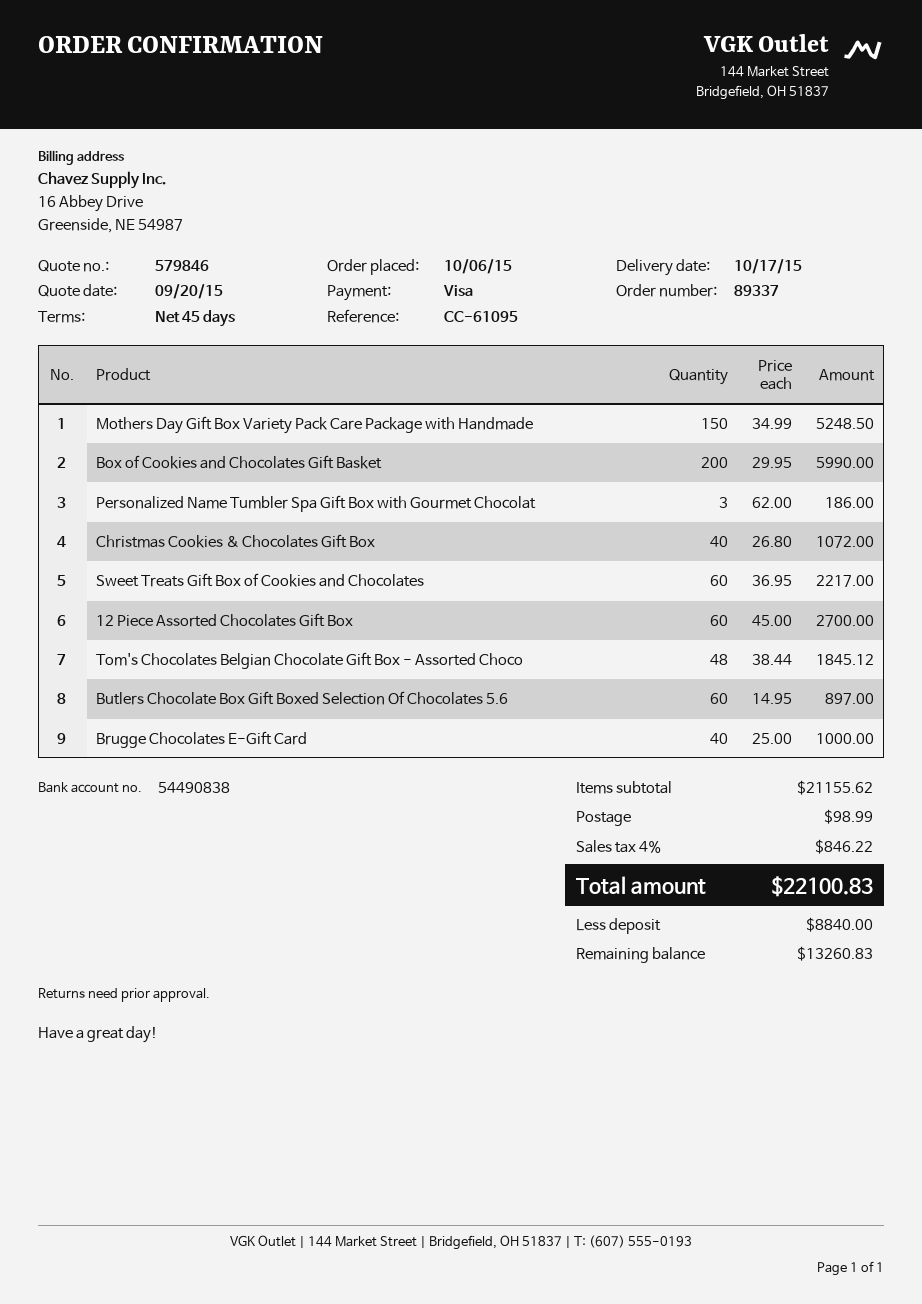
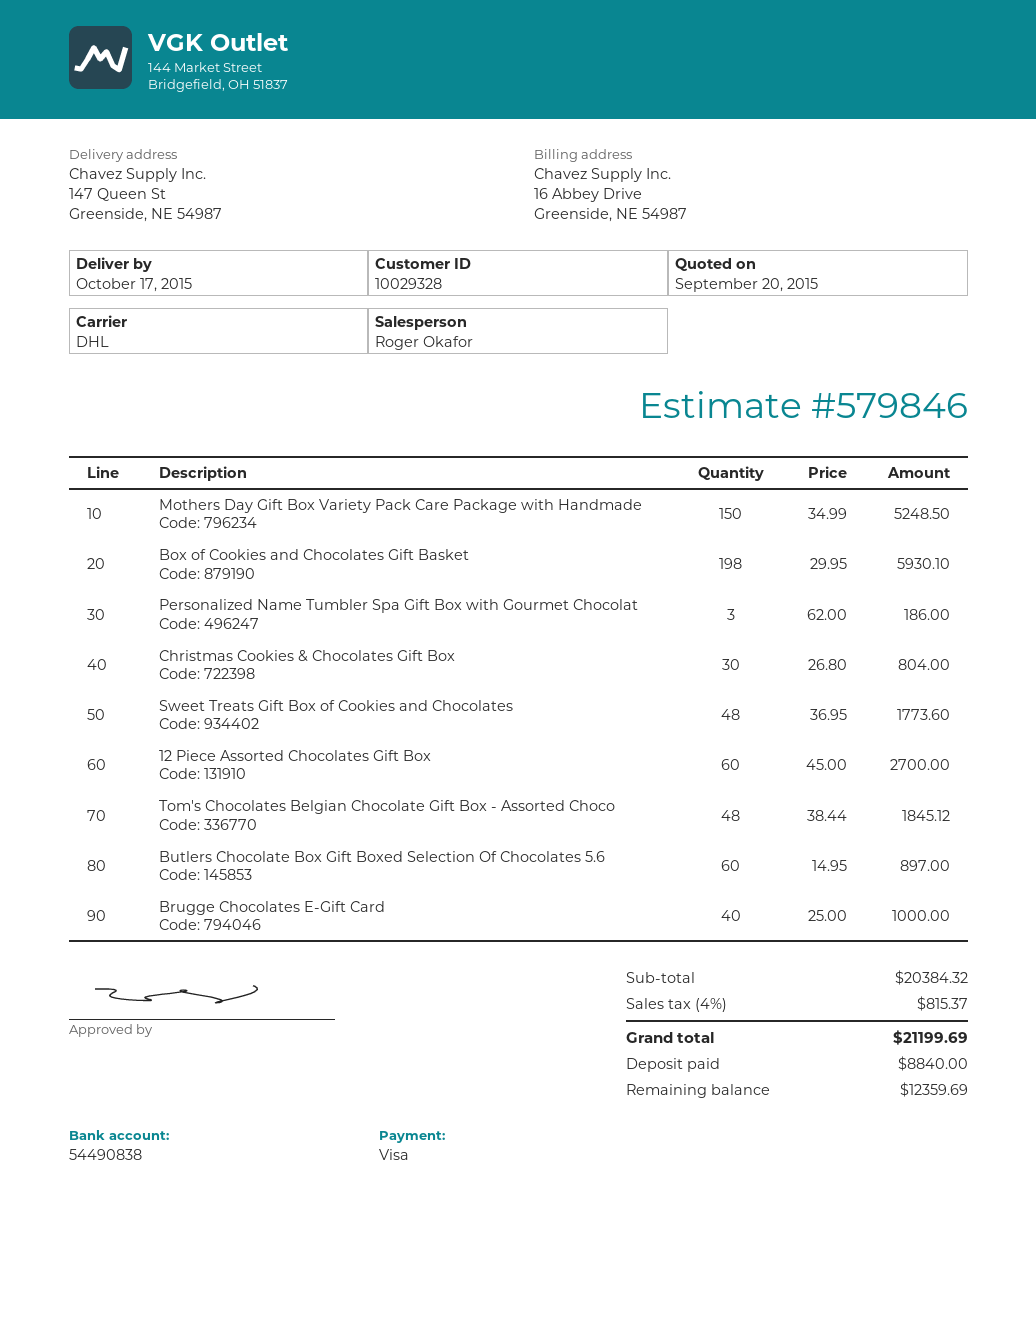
Box of Cookies and Chocolates Gift Basket: 200 x 29.95 = 5990.00 -> 198 x 29.95 = 5930.10
Christmas Cookies & Chocolates Gift Box: 40 x 26.80 = 1072.00 -> 30 x 26.80 = 804.00
Sweet Treats Gift Box of Cookies and Chocolates: 60 x 36.95 = 2217.00 -> 48 x 36.95 = 1773.60
subtotal: 21155.62 -> 20384.32
shipping: 98.99 -> none
tax: 4% = 846.22 -> 4% = 815.37
total: 22100.83 -> 21199.69
balance: 13260.83 -> 12359.69

